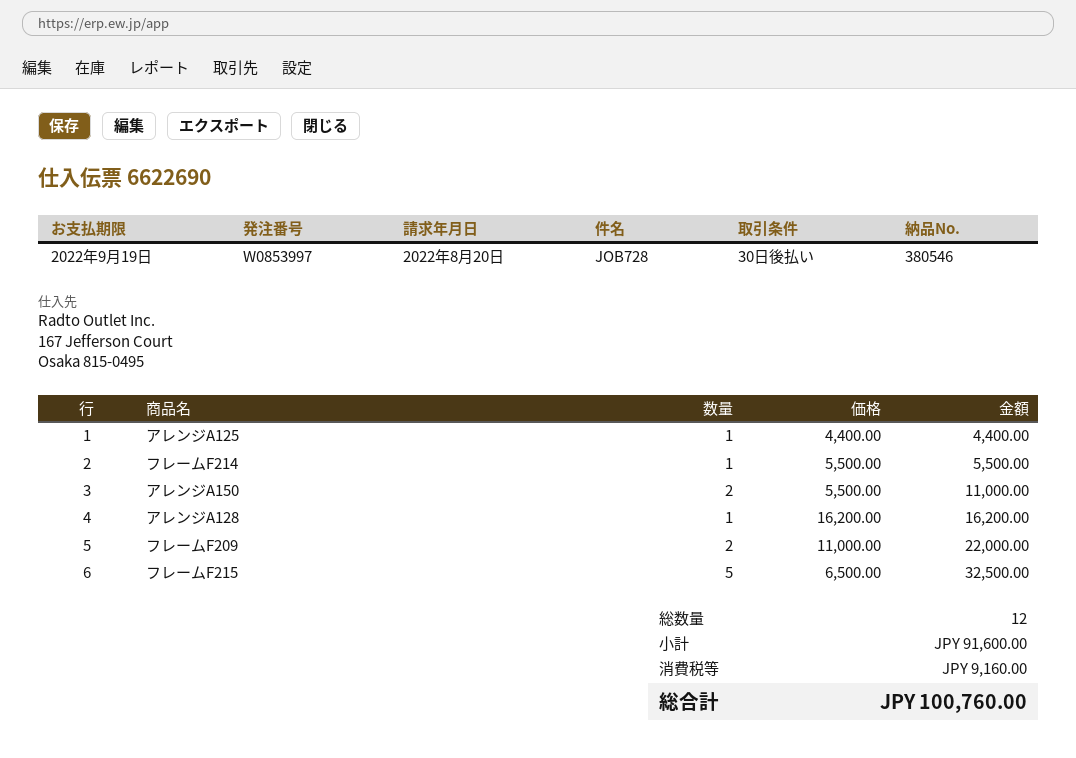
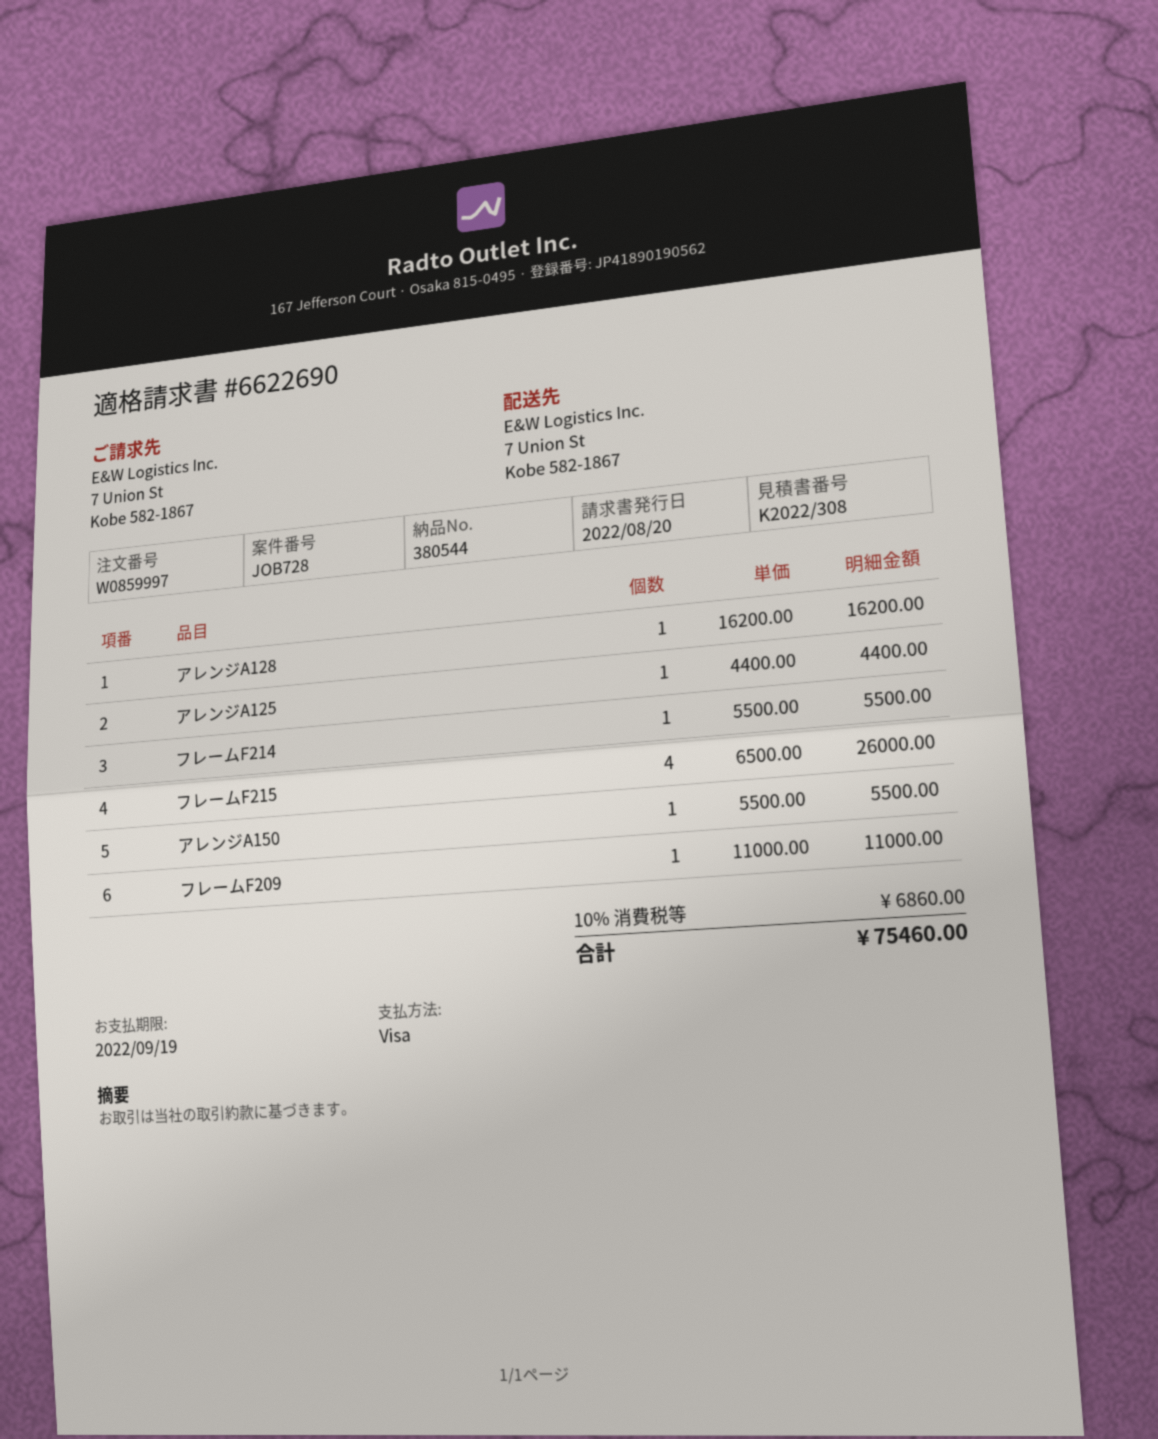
order number: W0853997 -> W0859997
delivery note number: 380546 -> 380544
アレンジA150: 2 x 5500.00 = 11000.00 -> 1 x 5500.00 = 5500.00
フレームF209: 2 x 11000.00 = 22000.00 -> 1 x 11000.00 = 11000.00
フレームF215: 5 x 6500.00 = 32500.00 -> 4 x 6500.00 = 26000.00
tax: 9160.00 -> 6860.00
total: 100760.00 -> 75460.00

